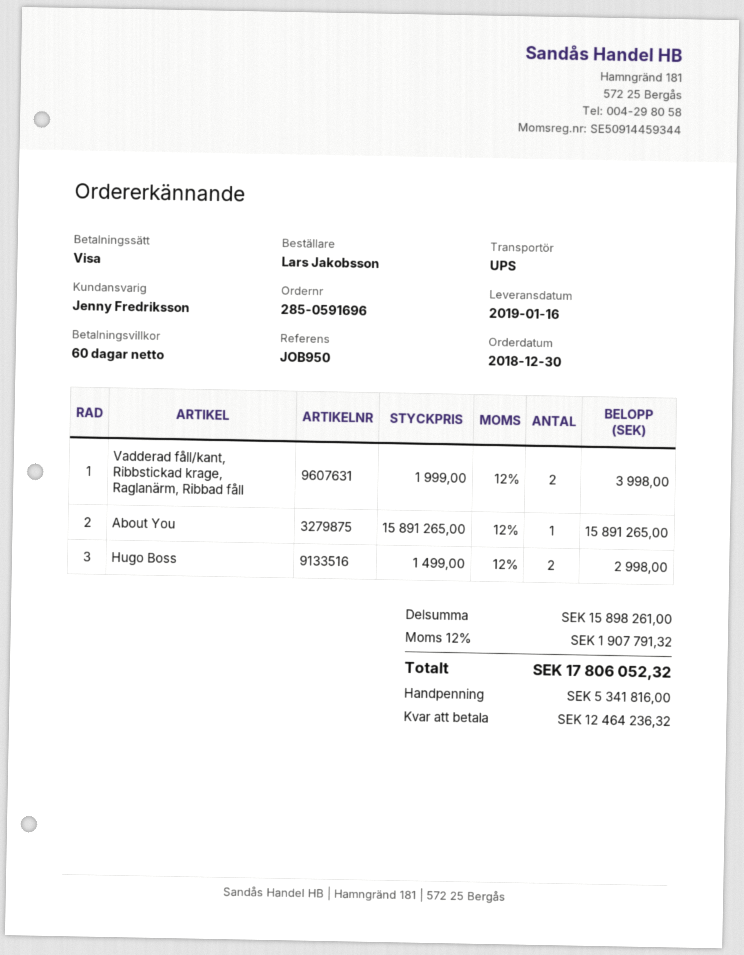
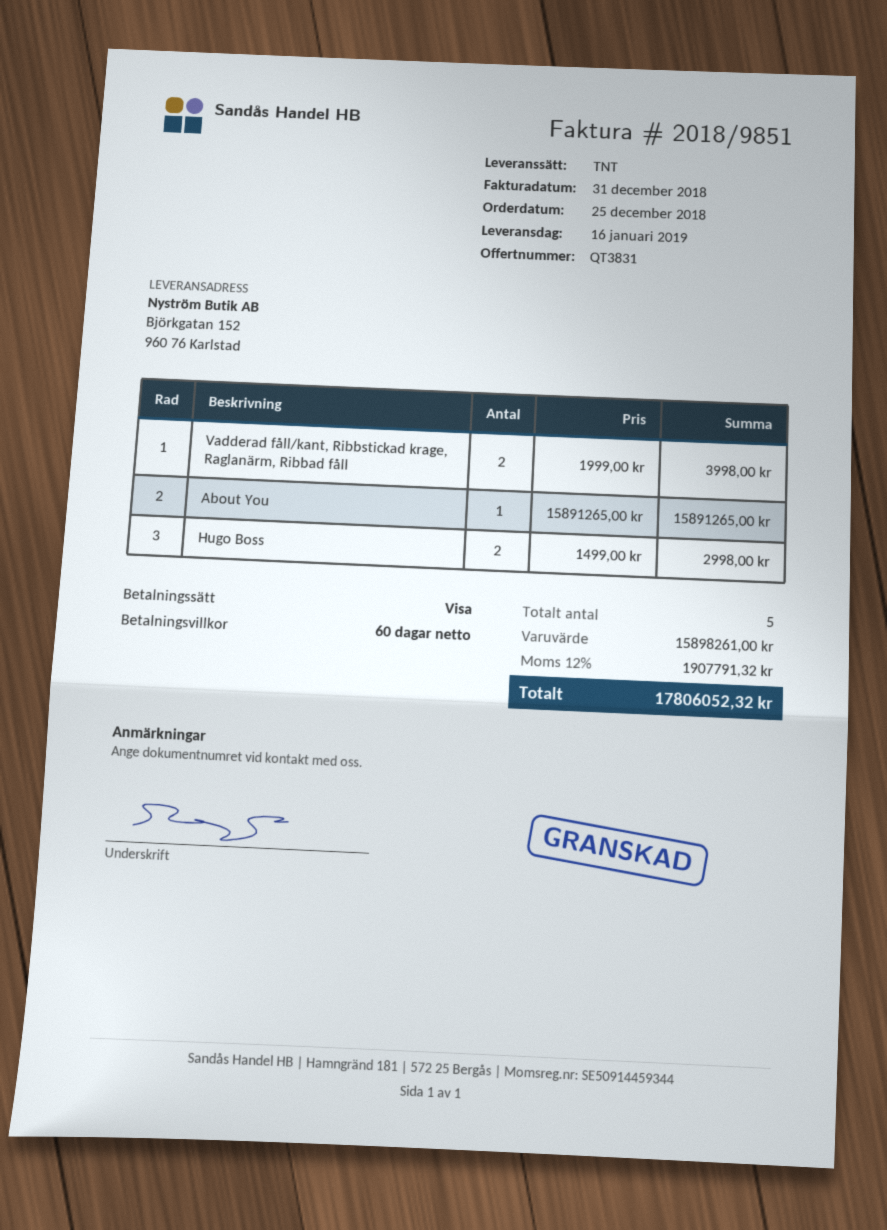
order date: 2018-12-30 -> 2018-12-25
shipping method: UPS -> TNT

